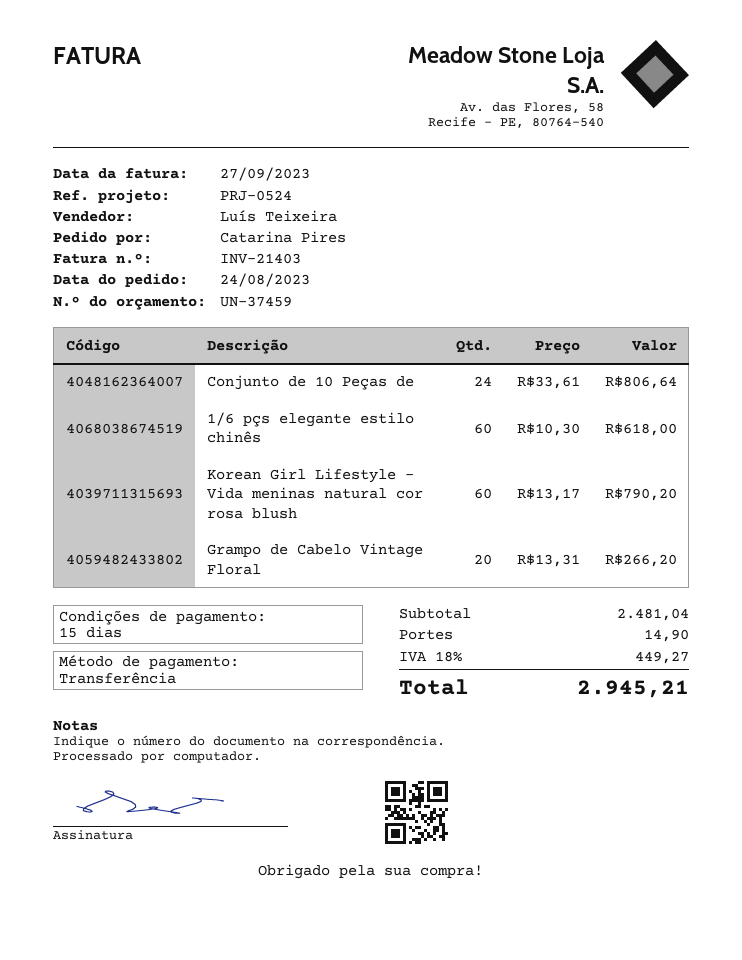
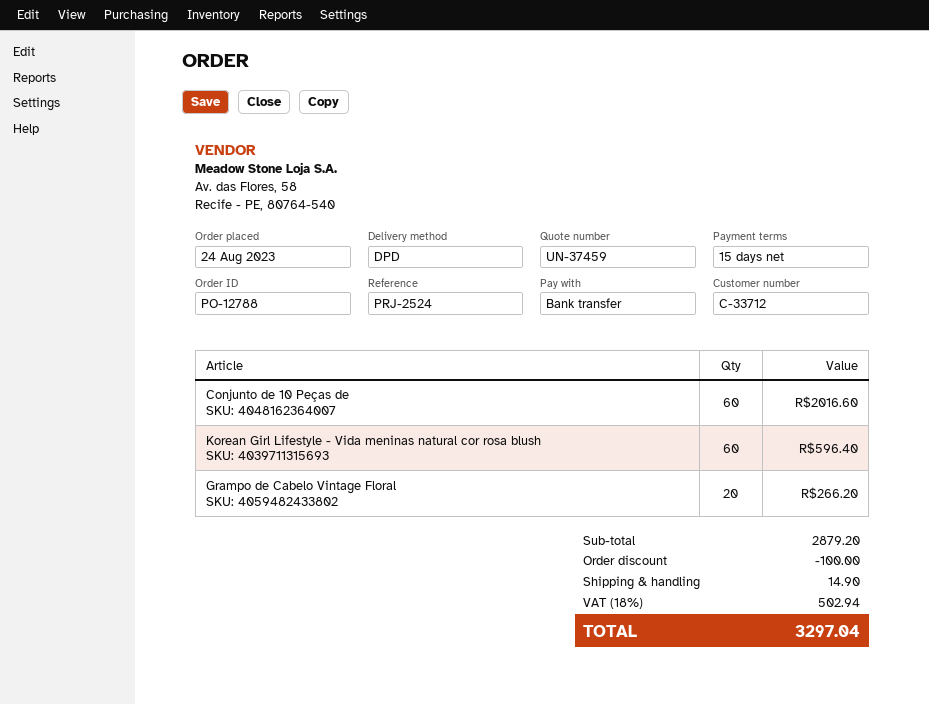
reference: PRJ-0524 -> PRJ-2524
Conjunto de 10 Peças de: 24 for 806.64 -> 60 for 2016.60
1/6 pçs elegante estilo chinês: 60 for 618.00 -> none
Korean Girl Lifestyle - Vida meninas natural cor rosa blush: 60 for 790.20 -> 60 for 596.40
subtotal: 2481.04 -> 2879.20
discount: none -> 100.00
tax: 18% = 449.27 -> 18% = 502.94
total: 2945.21 -> 3297.04

